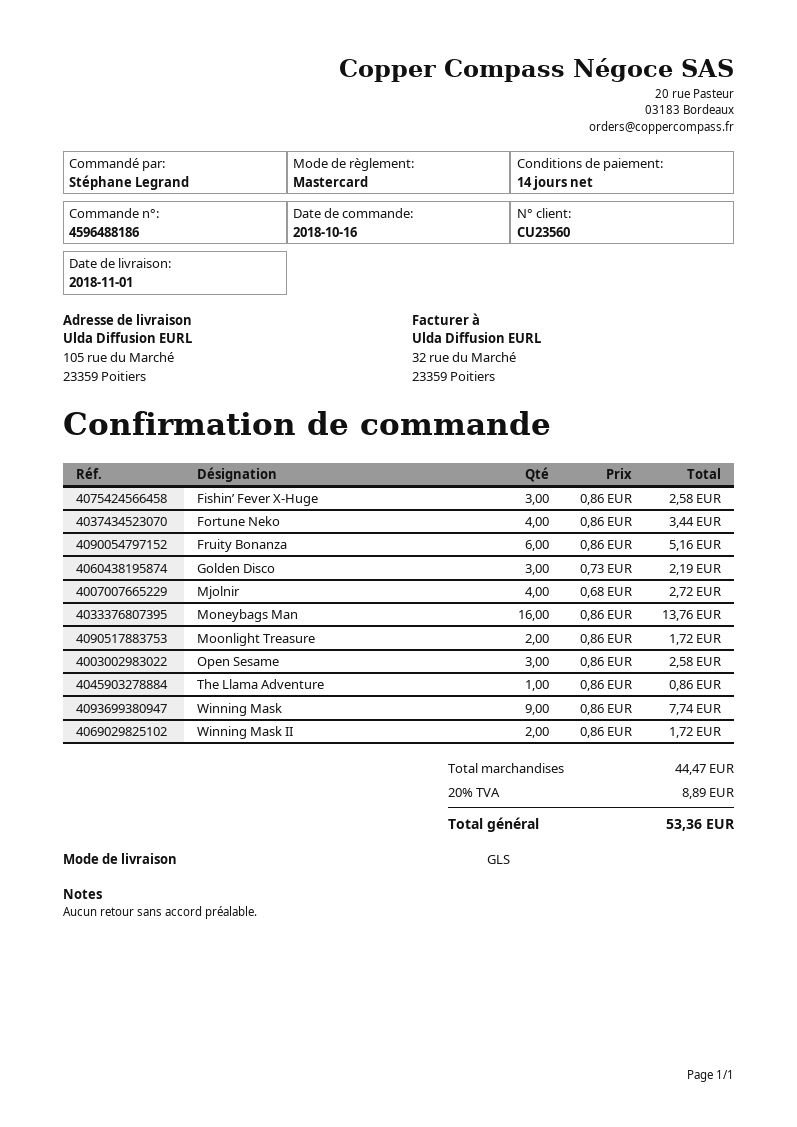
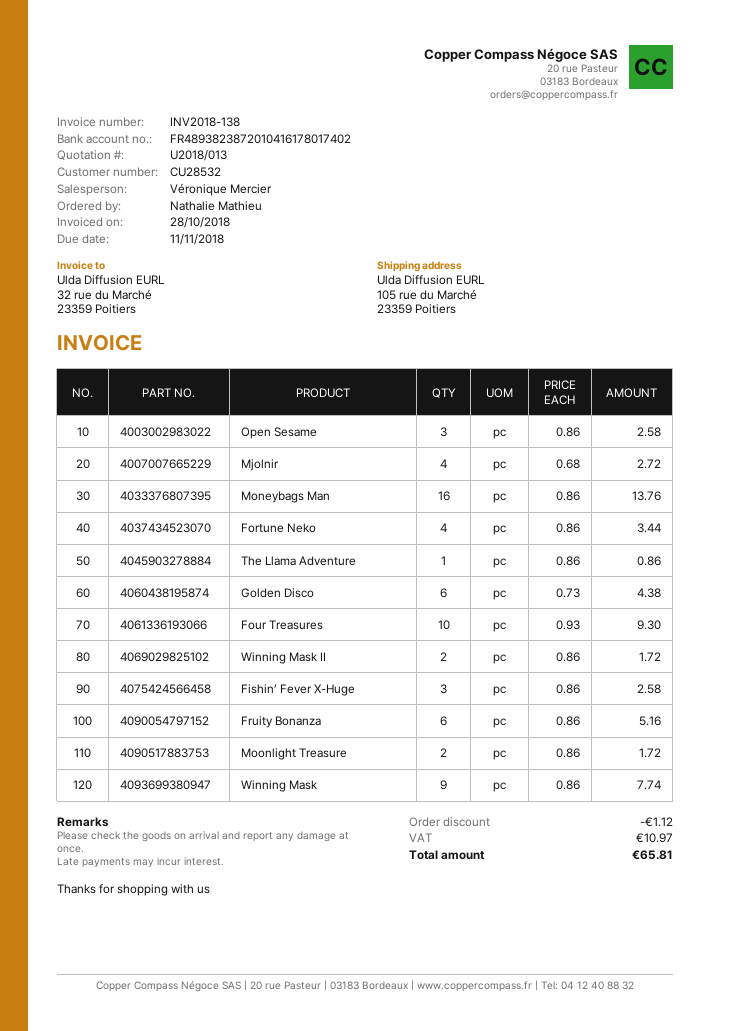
customer number: CU23560 -> CU28532
ordered by: Stéphane Legrand -> Nathalie Mathieu
Golden Disco: 3 x 0.73 = 2.19 -> 6 x 0.73 = 4.38
Four Treasures: none -> 10 x 0.93 = 9.30
discount: none -> 1.12
tax: 8.89 -> 10.97
total: 53.36 -> 65.81

